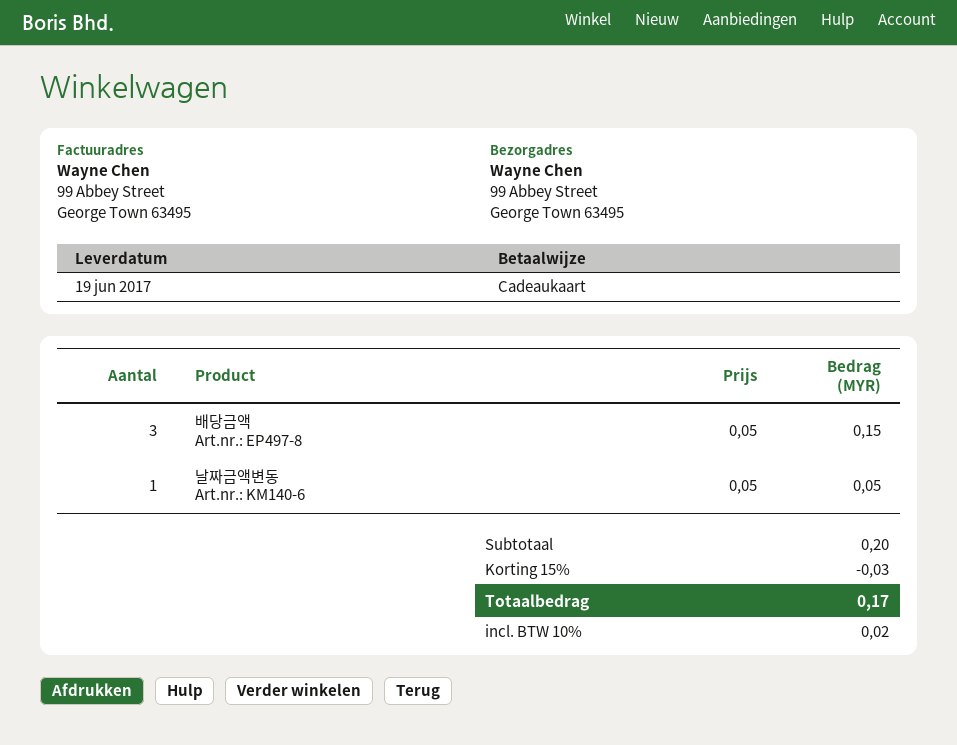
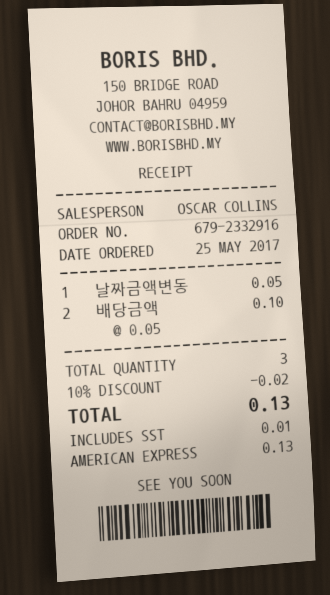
payment method: gift card -> American Express
배당금액: 3 x 0.05 = 0.15 -> 2 x 0.05 = 0.10
discount: 15% = 0.03 -> 10% = 0.02
tax: 0.02 -> 0.01
total: 0.17 -> 0.13

